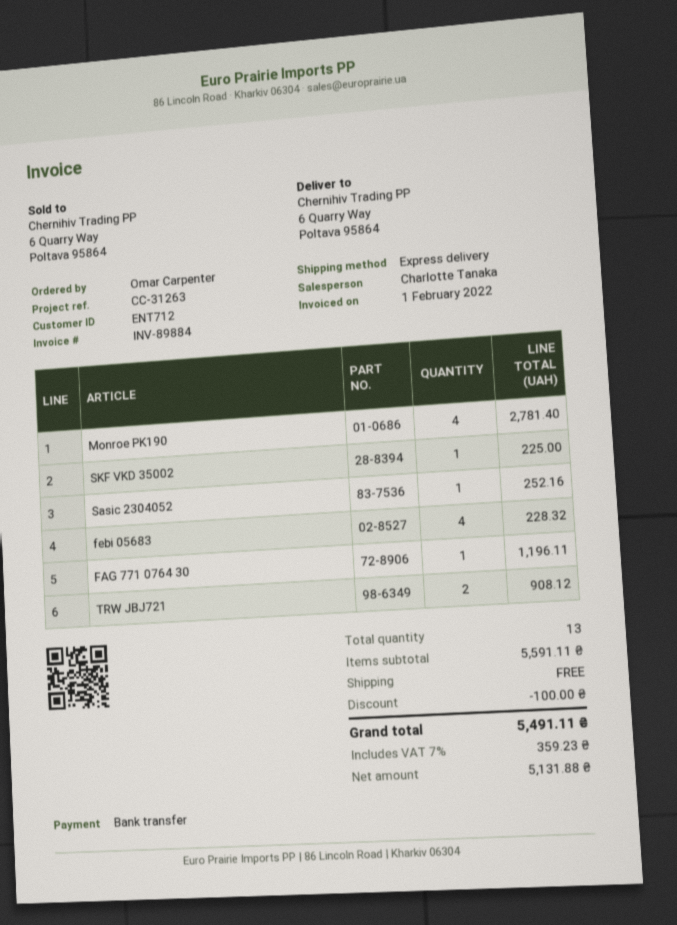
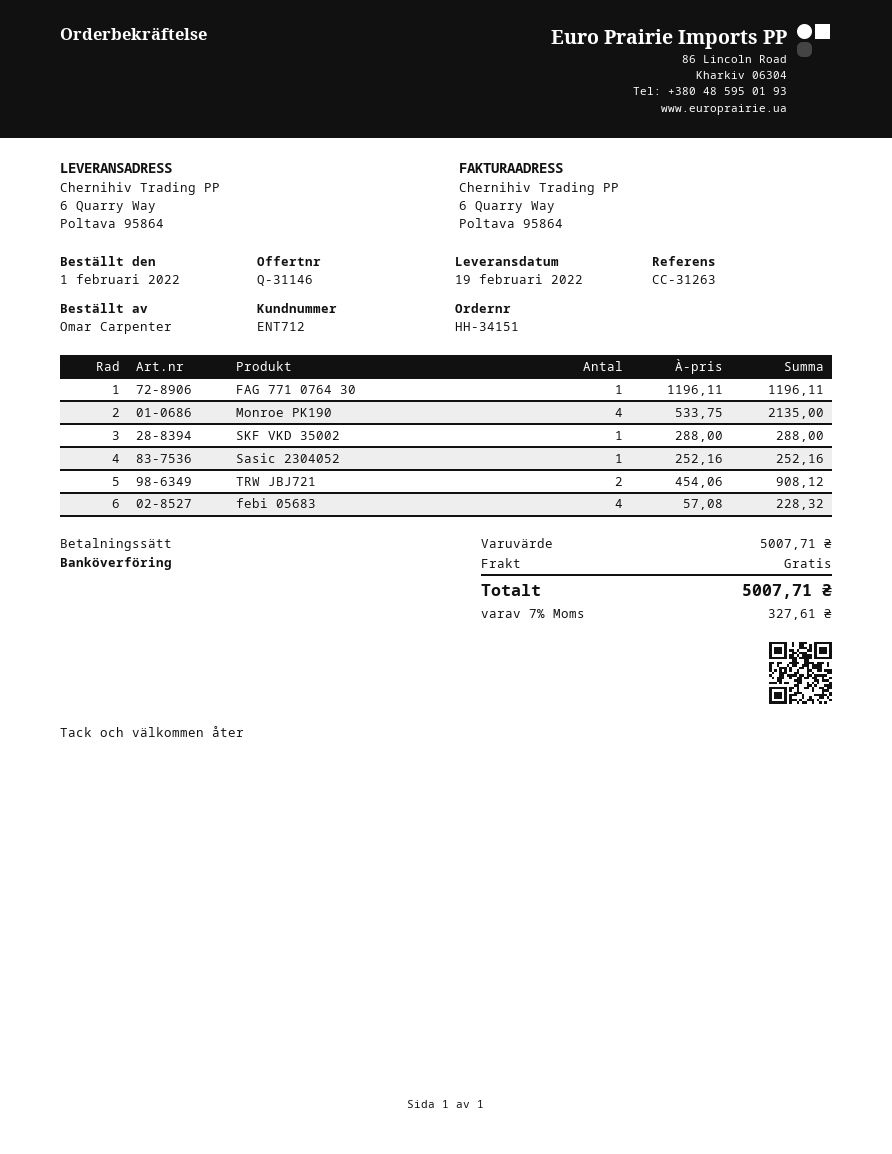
Monroe PK190: 4 for 2781.40 -> 4 for 2135.00
SKF VKD 35002: 1 for 225.00 -> 1 for 288.00
subtotal: 5591.11 -> 5007.71
discount: 100.00 -> none
tax: 7% = 359.23 -> 7% = 327.61
total: 5491.11 -> 5007.71

